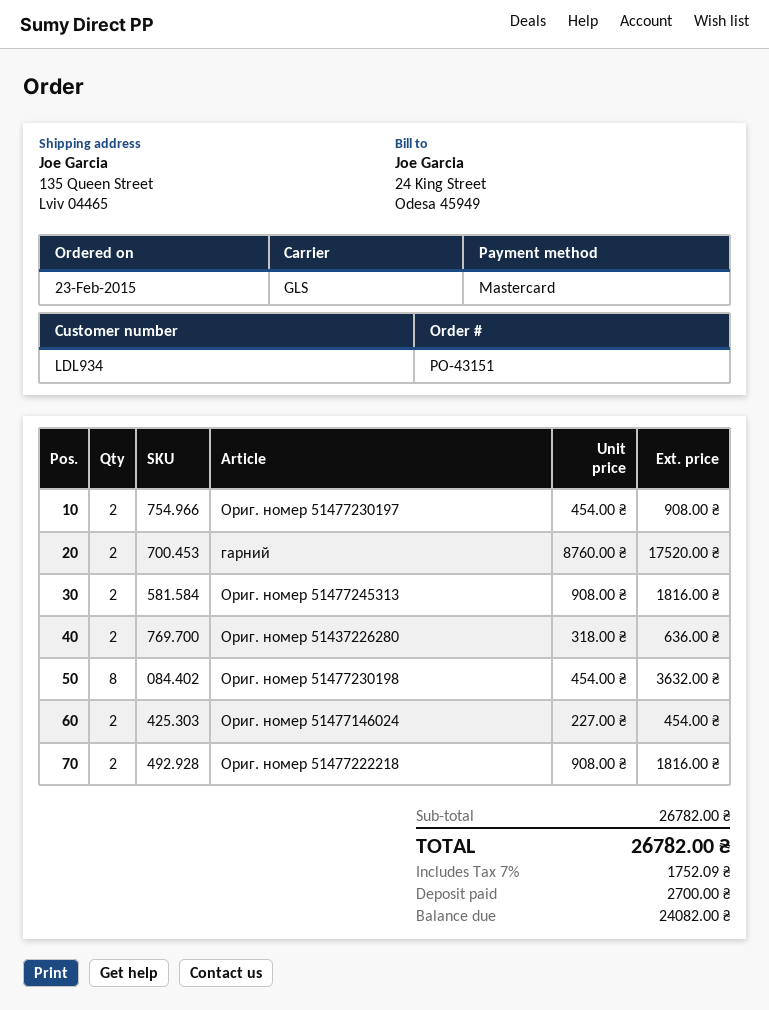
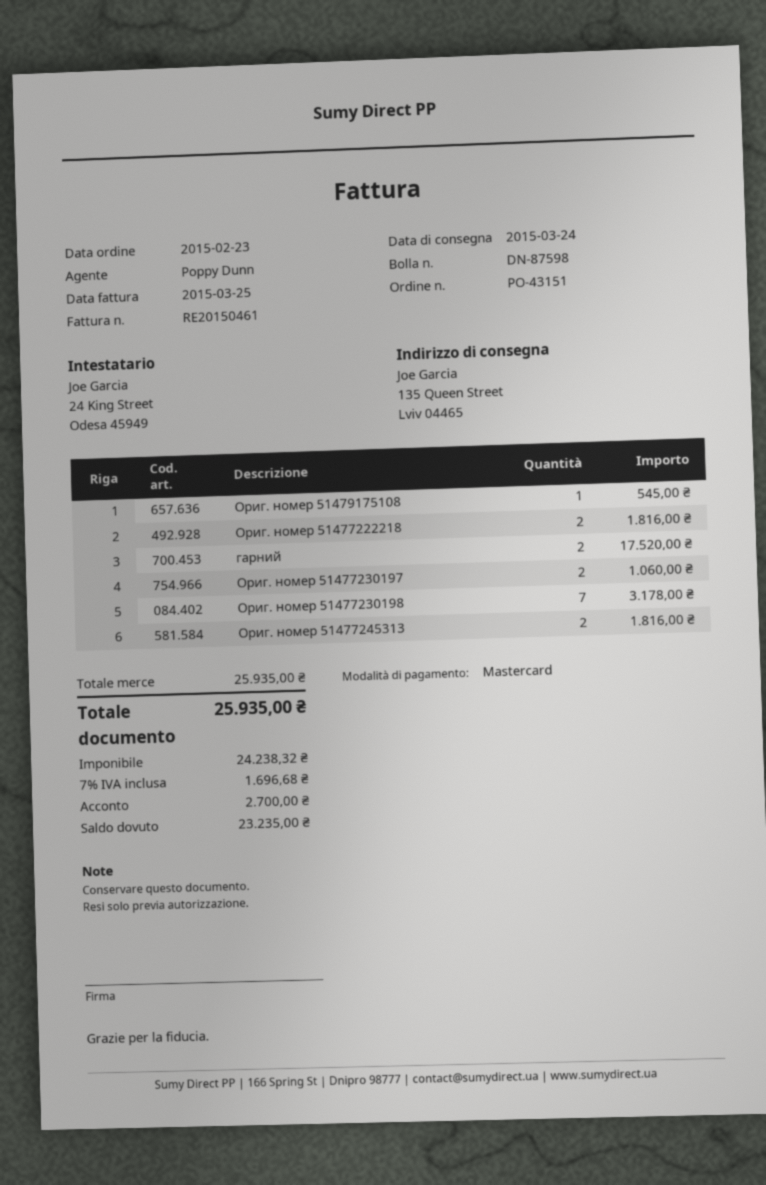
Ориг. номер 51477230197: 2 for 908.00 -> 2 for 1060.00
Ориг. номер 51437226280: 2 for 636.00 -> none
Ориг. номер 51477230198: 8 for 3632.00 -> 7 for 3178.00
Ориг. номер 51477146024: 2 for 454.00 -> none
Ориг. номер 51479175108: none -> 1 for 545.00
subtotal: 26782.00 -> 25935.00
tax: 7% = 1752.09 -> 7% = 1696.68
total: 26782.00 -> 25935.00
balance: 24082.00 -> 23235.00

